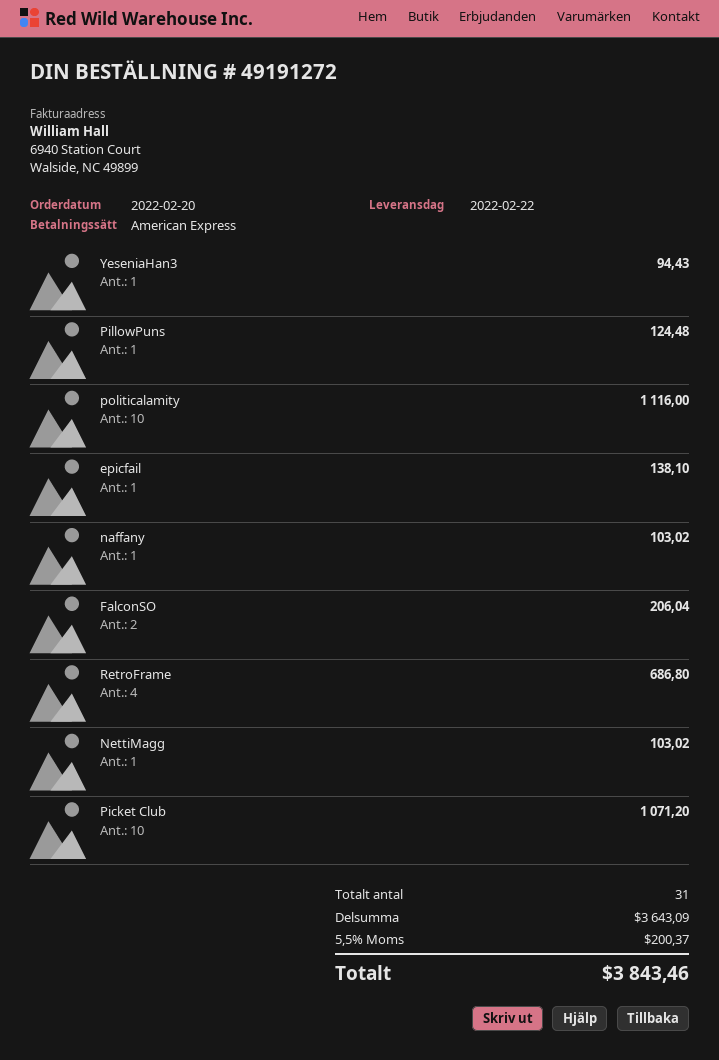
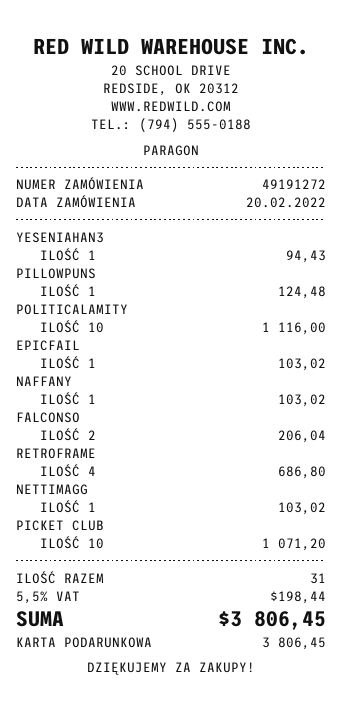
payment method: American Express -> gift card
epicfail: 1 for 138.10 -> 1 for 103.02
tax: 5.5% = 200.37 -> 5.5% = 198.44
total: 3843.46 -> 3806.45

